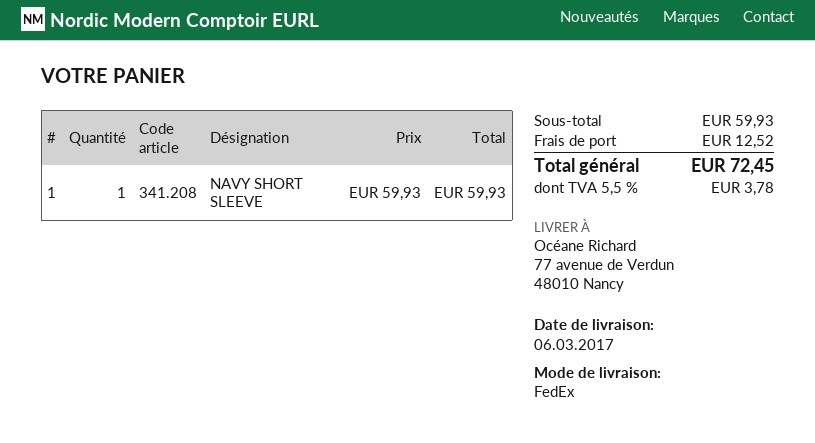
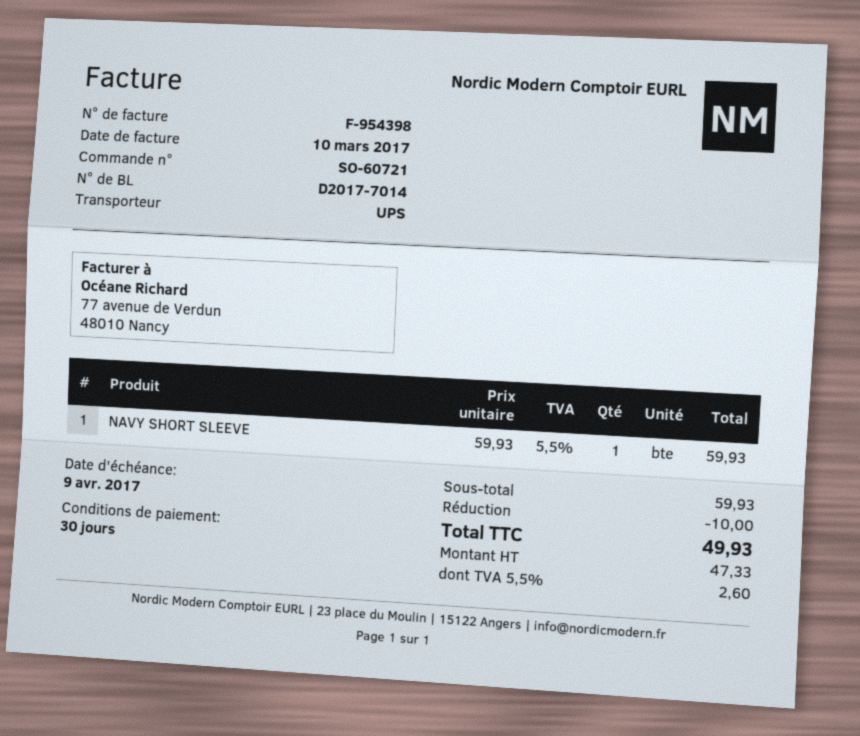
shipping method: FedEx -> UPS
discount: none -> 10.00
shipping: 12.52 -> none
tax: 5.5% = 3.78 -> 5.5% = 2.60
total: 72.45 -> 49.93

